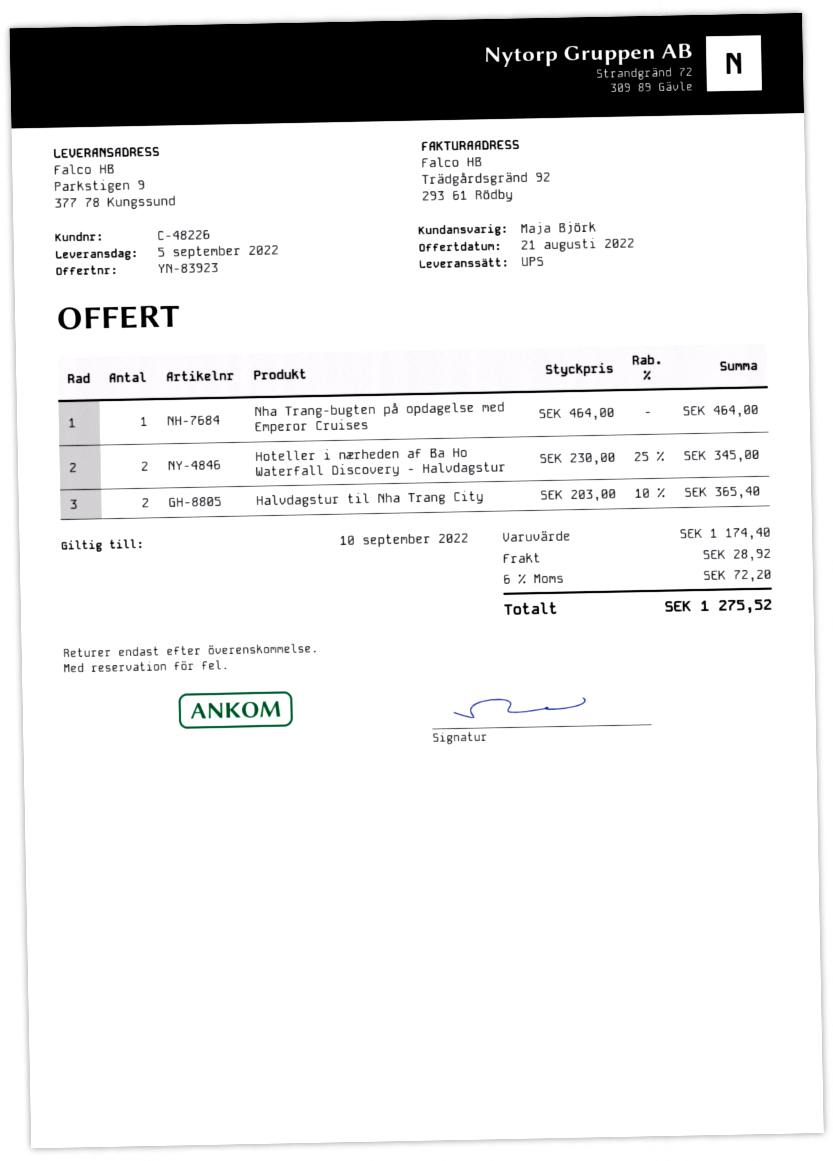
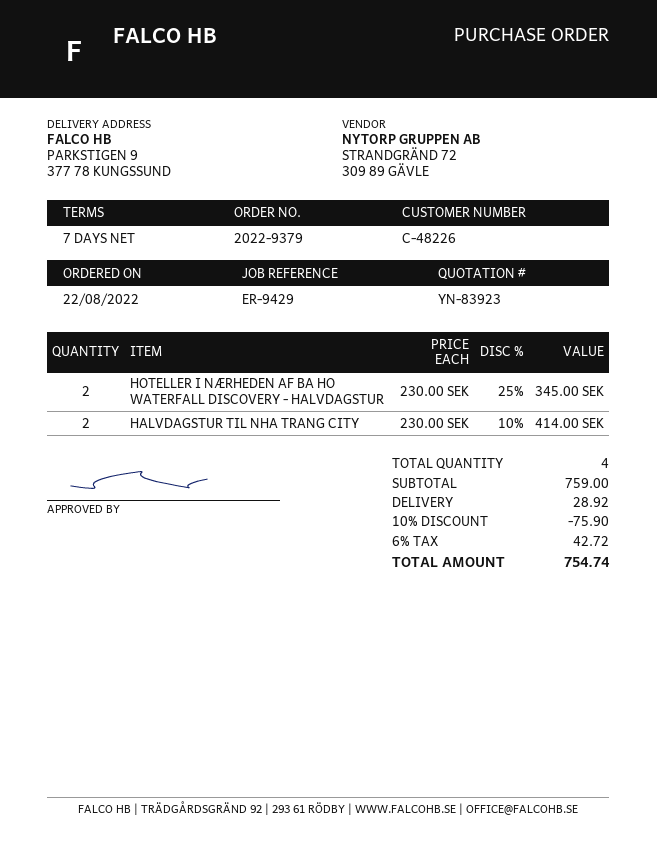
Nha Trang-bugten på opdagelse med Emperor Cruises: 1 x 464.00 = 464.00 -> none
Halvdagstur til Nha Trang City: 2 x 203.00 - 10% = 365.40 -> 2 x 230.00 - 10% = 414.00
subtotal: 1174.40 -> 759.00
discount: none -> 10% = 75.90
tax: 6% = 72.20 -> 6% = 42.72
total: 1275.52 -> 754.74

